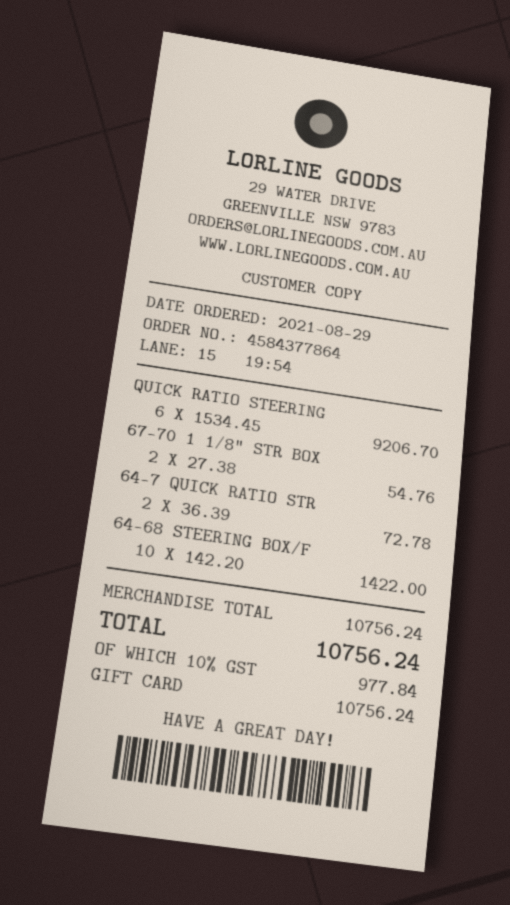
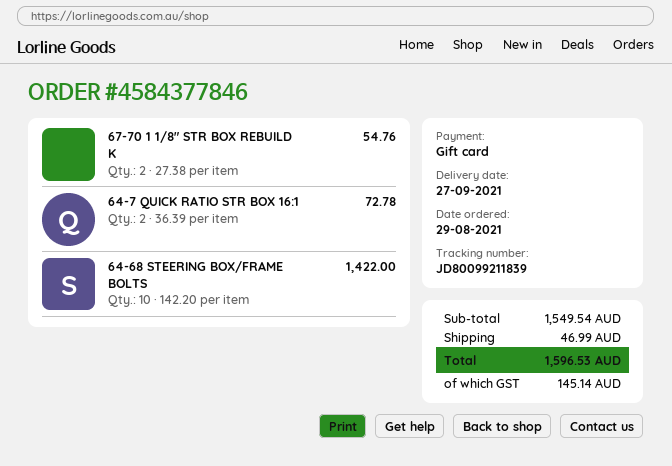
order number: 4584377864 -> 4584377846
QUICK RATIO STEERING: 6 x 1534.45 = 9206.70 -> none
subtotal: 10756.24 -> 1549.54
shipping: none -> 46.99
tax: 977.84 -> 145.14
total: 10756.24 -> 1596.53

